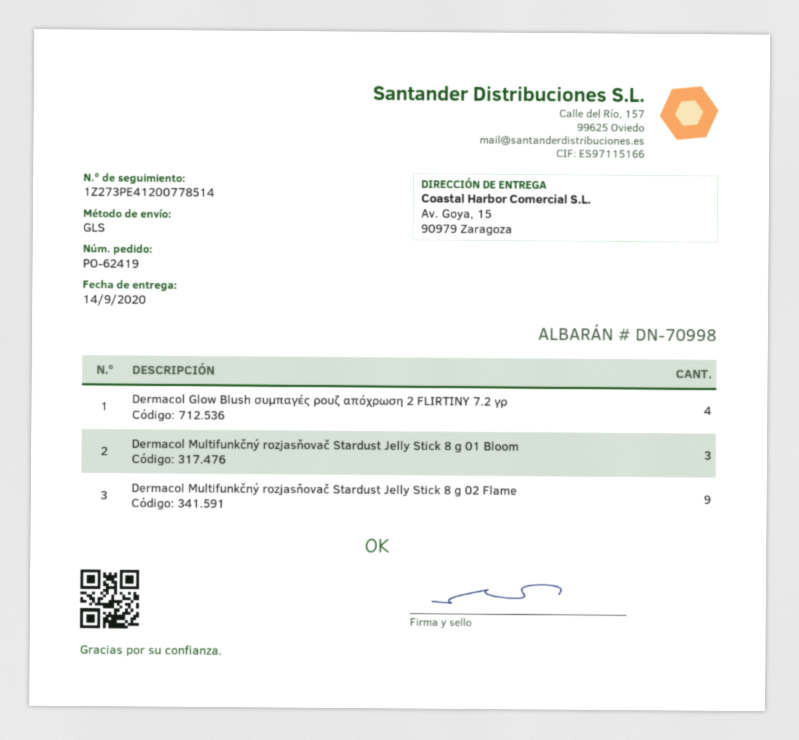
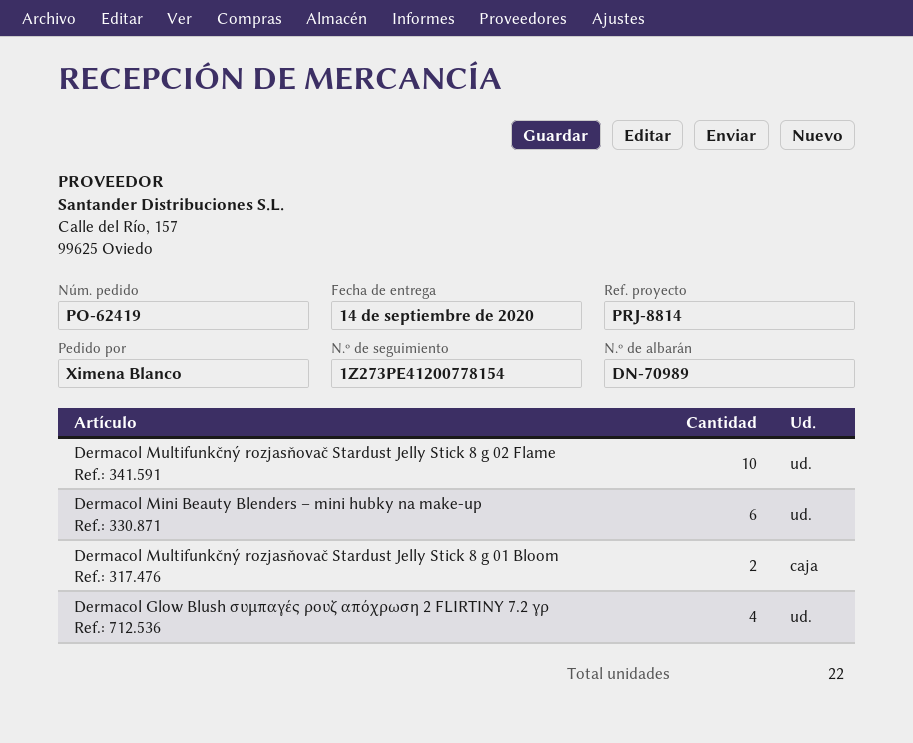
delivery note number: DN-70998 -> DN-70989
tracking number: 1Z273PE41200778514 -> 1Z273PE41200778154
Dermacol Multifunkčný rozjasňovač Stardust Jelly Stick 8 g 01 Bloom: 3 -> 2
Dermacol Multifunkčný rozjasňovač Stardust Jelly Stick 8 g 02 Flame: 9 -> 10
Dermacol Mini Beauty Blenders – mini hubky na make-up: none -> 6

